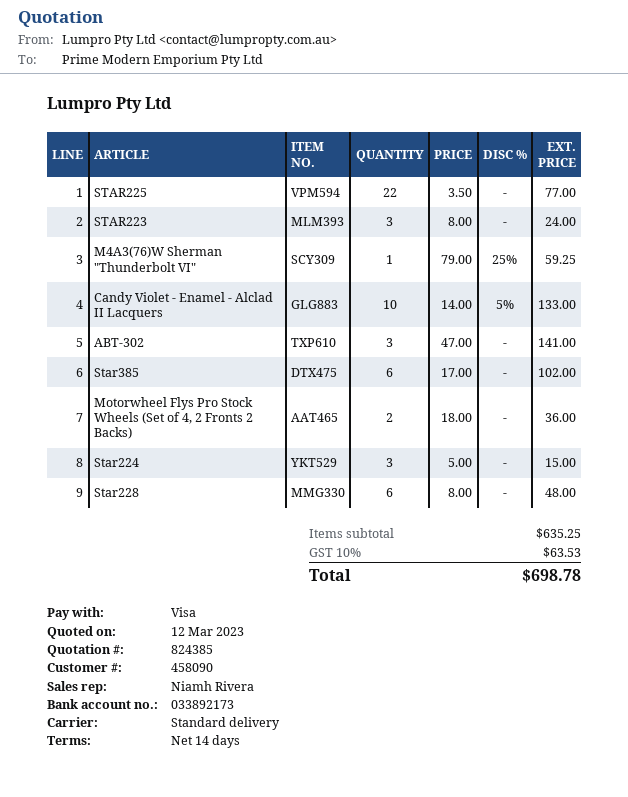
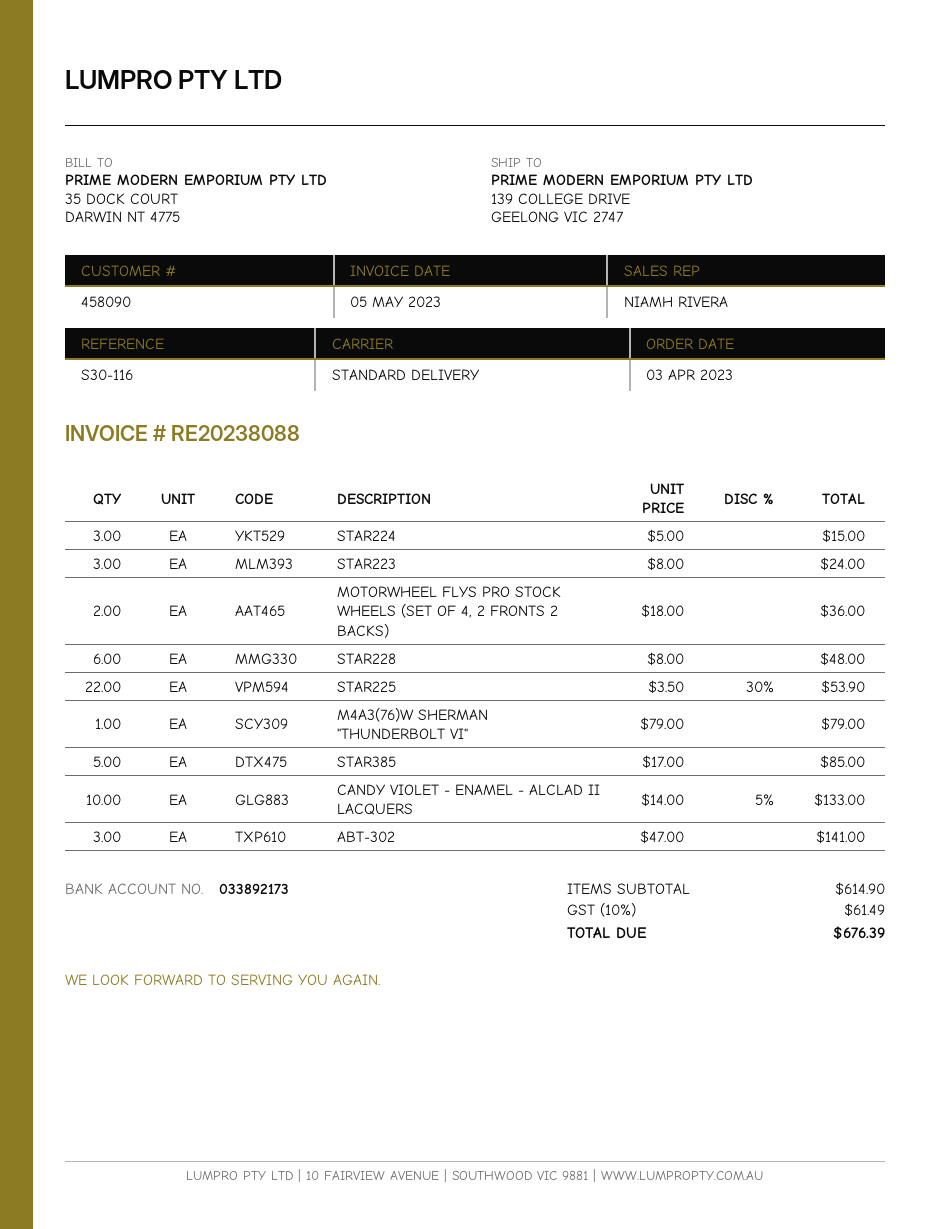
STAR225: 22 x 3.50 = 77.00 -> 22 x 3.50 - 30% = 53.90
M4A3(76)W Sherman "Thunderbolt VI": 1 x 79.00 - 25% = 59.25 -> 1 x 79.00 = 79.00
Star385: 6 x 17.00 = 102.00 -> 5 x 17.00 = 85.00
subtotal: 635.25 -> 614.90
tax: 10% = 63.53 -> 10% = 61.49
total: 698.78 -> 676.39

